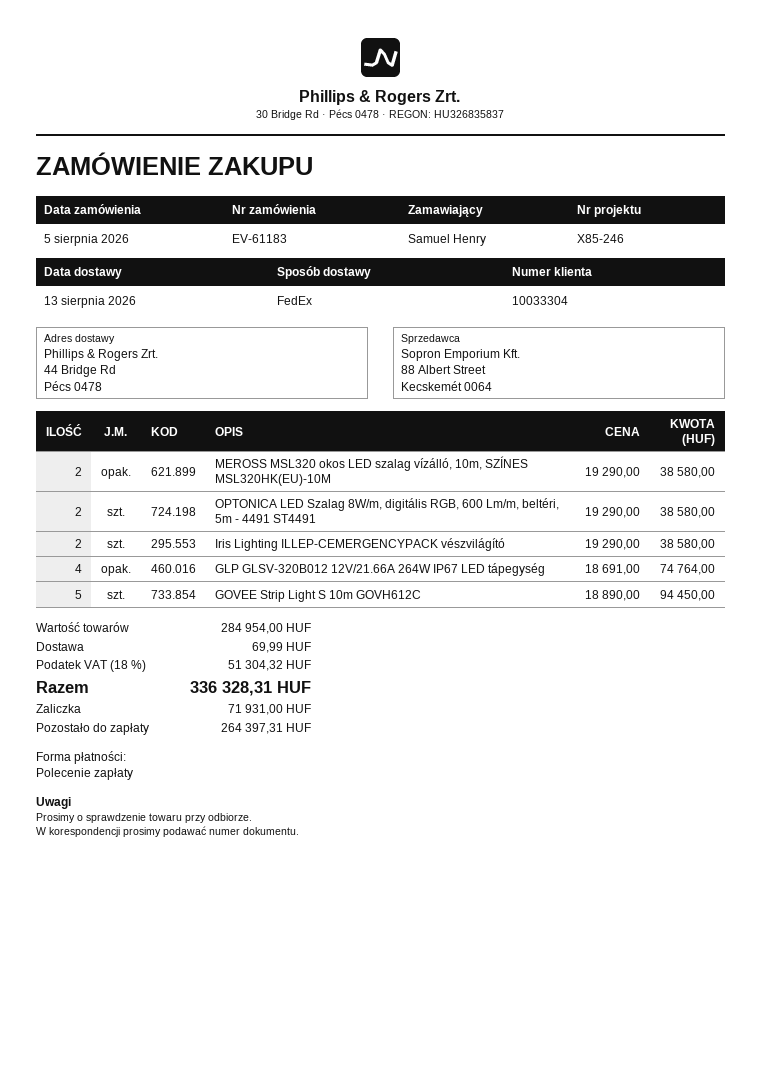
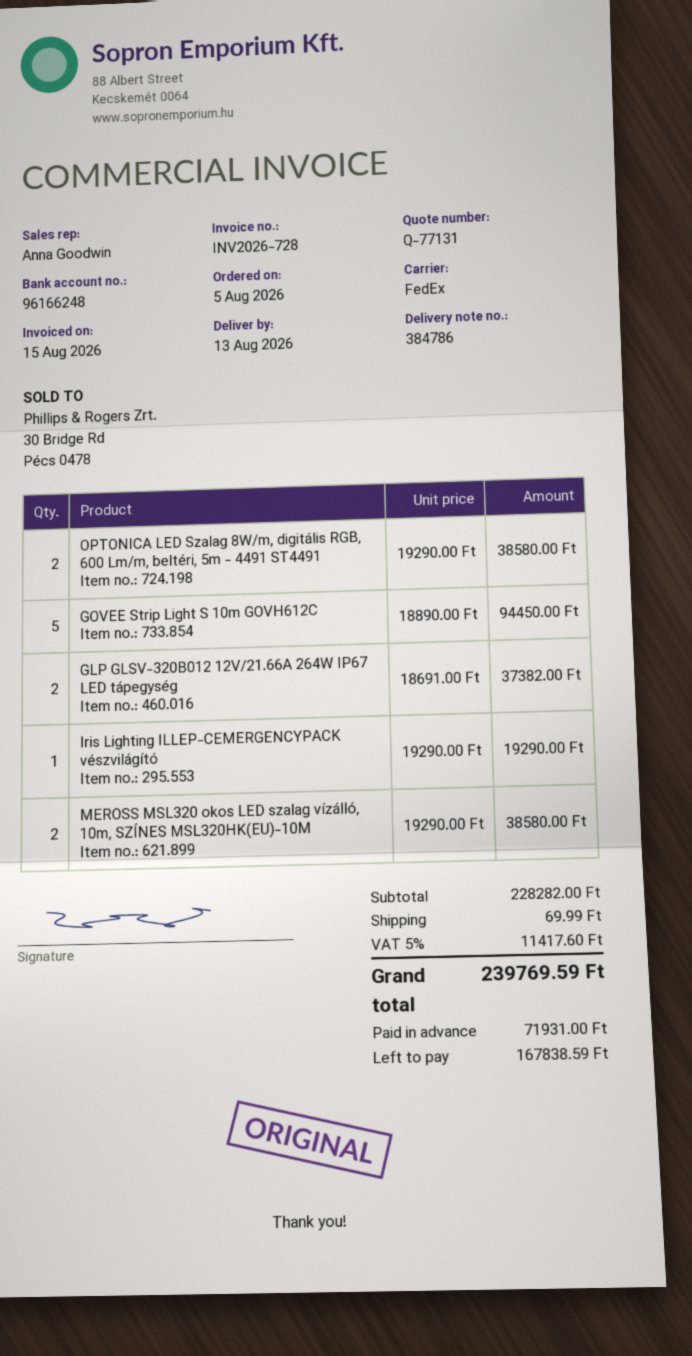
Iris Lighting ILLEP-CEMERGENCYPACK vészvilágító: 2 x 19290.00 = 38580.00 -> 1 x 19290.00 = 19290.00
GLP GLSV-320B012 12V/21.66A 264W IP67 LED tápegység: 4 x 18691.00 = 74764.00 -> 2 x 18691.00 = 37382.00
subtotal: 284954.00 -> 228282.00
tax: 18% = 51304.32 -> 5% = 11417.60
total: 336328.31 -> 239769.59
balance: 264397.31 -> 167838.59

